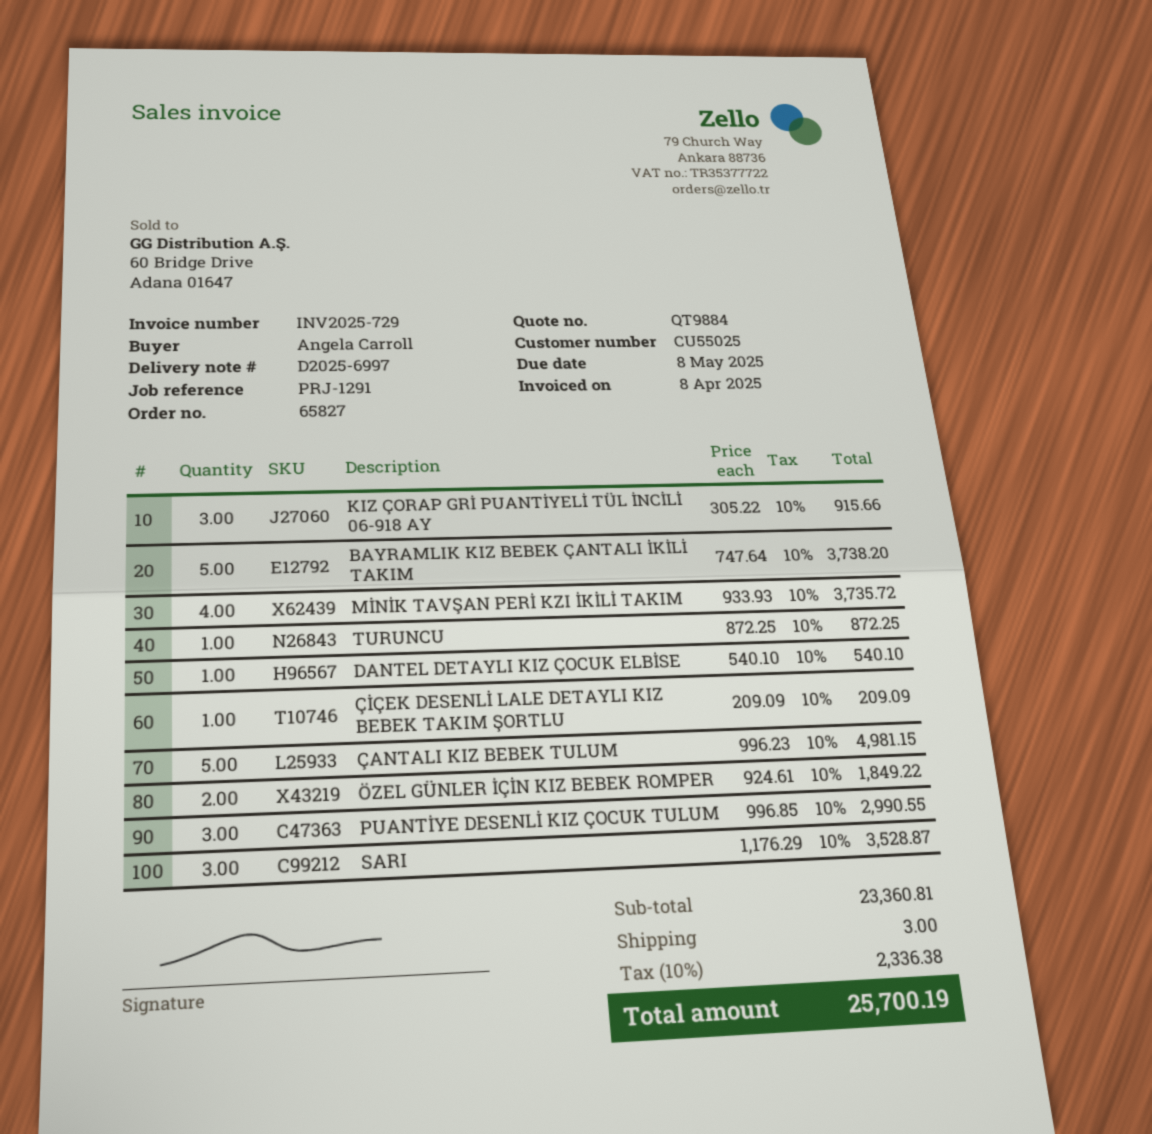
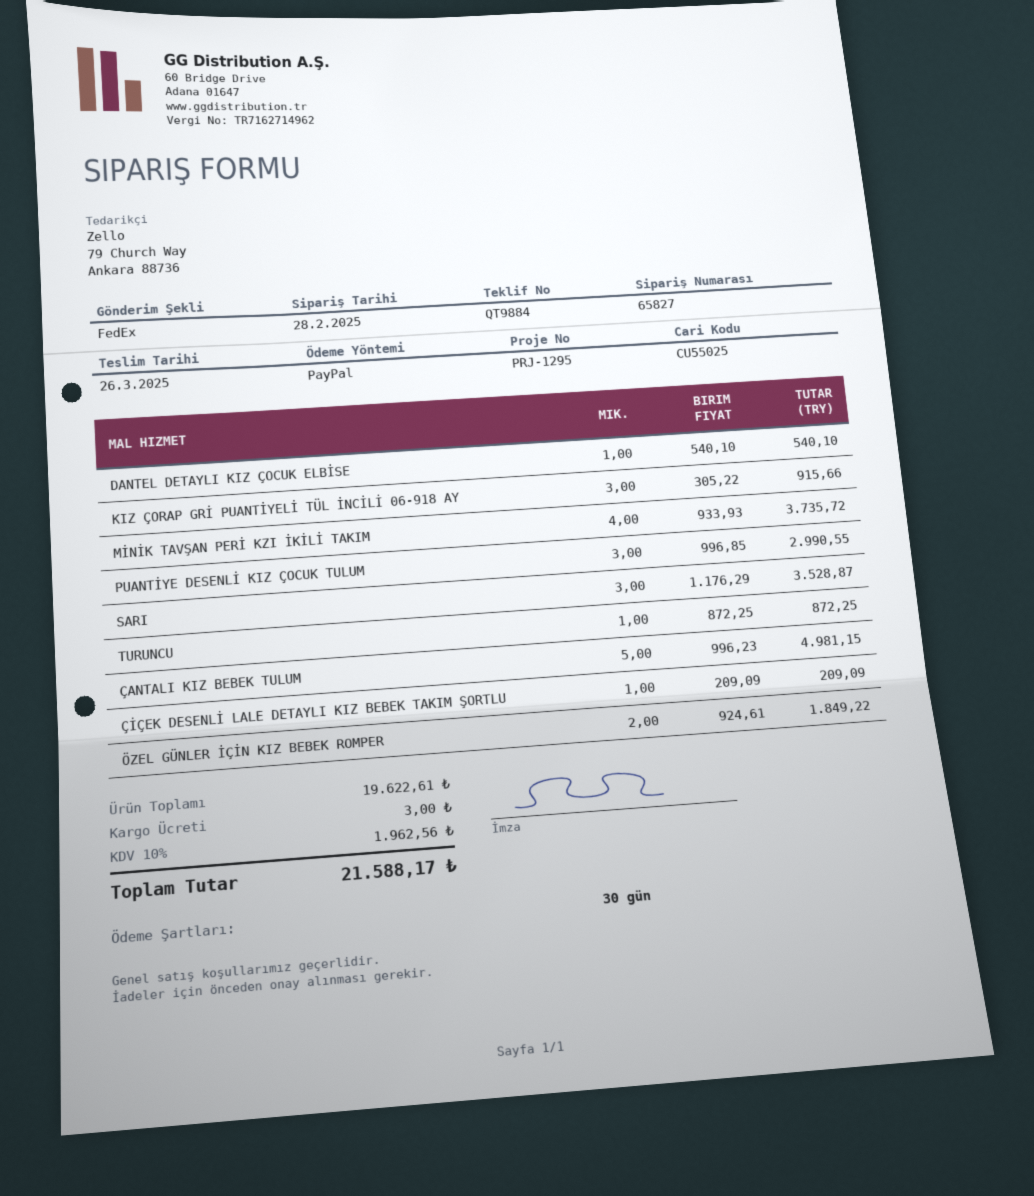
reference: PRJ-1291 -> PRJ-1295
BAYRAMLIK KIZ BEBEK ÇANTALI İKİLİ TAKIM: 5 x 747.64 = 3738.20 -> none
subtotal: 23360.81 -> 19622.61
tax: 10% = 2336.38 -> 10% = 1962.56
total: 25700.19 -> 21588.17

